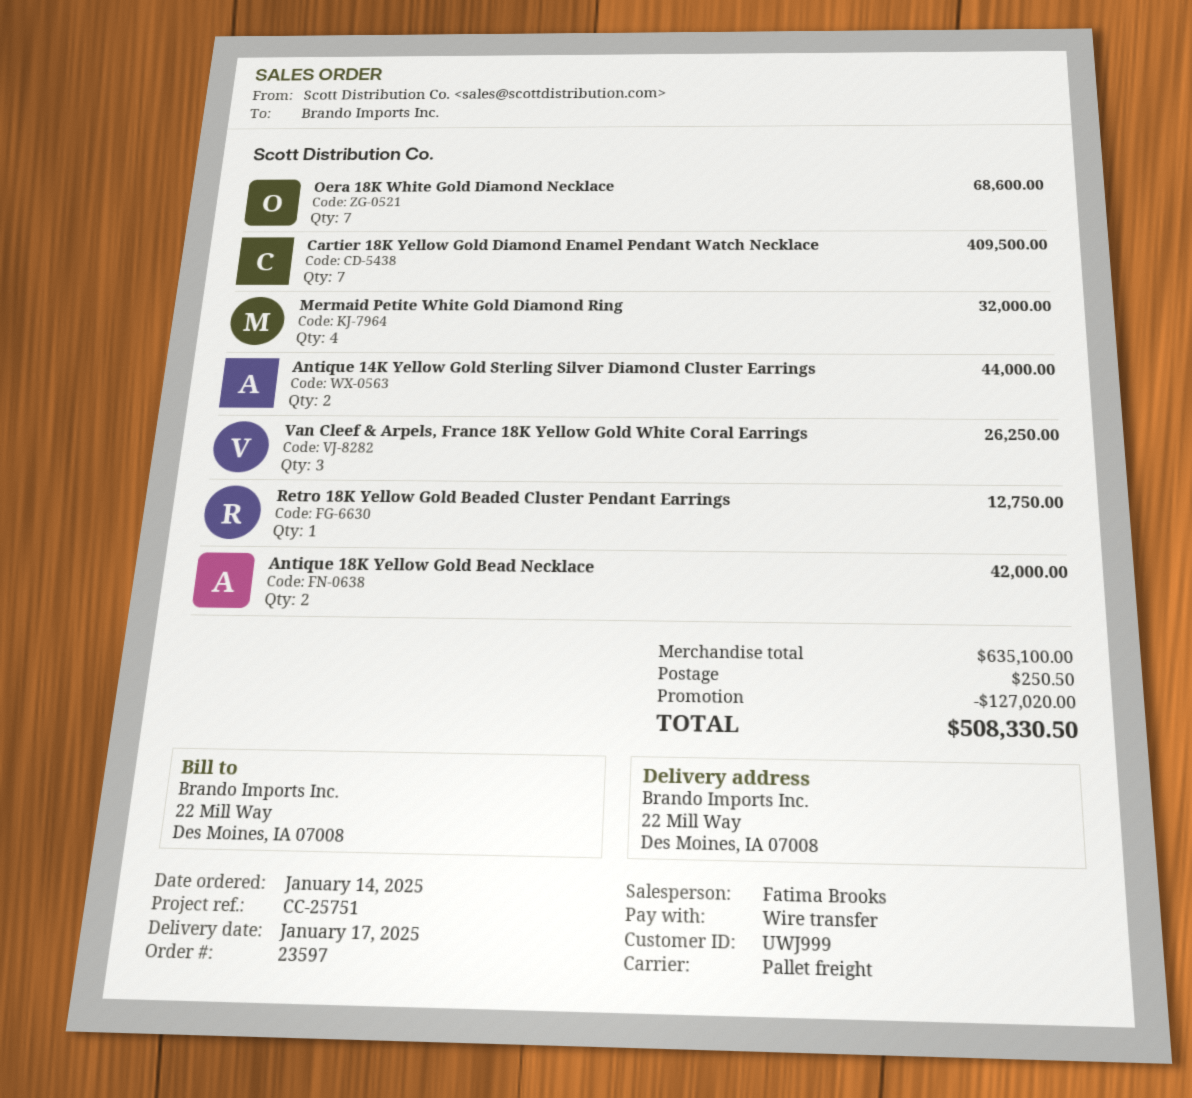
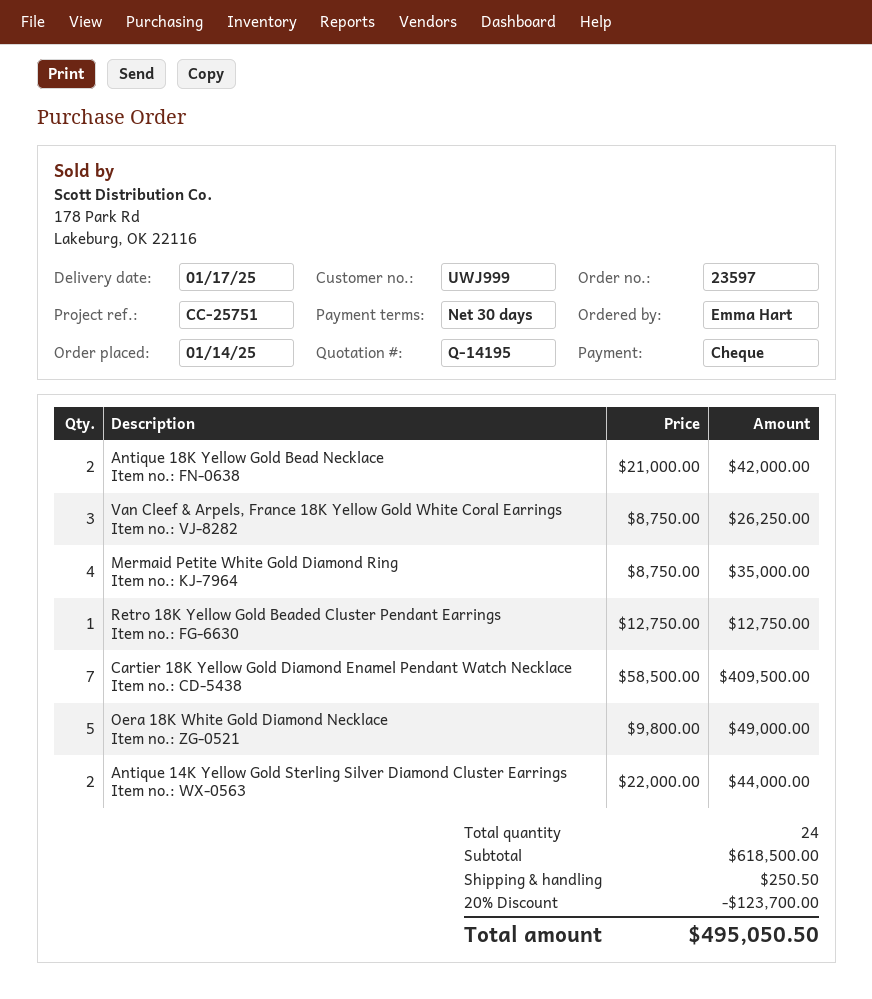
payment method: bank transfer -> cheque
Oera 18K White Gold Diamond Necklace: 7 for 68600.00 -> 5 for 49000.00
Mermaid Petite White Gold Diamond Ring: 4 for 32000.00 -> 4 for 35000.00
subtotal: 635100.00 -> 618500.00
discount: 127020.00 -> 123700.00
total: 508330.50 -> 495050.50

